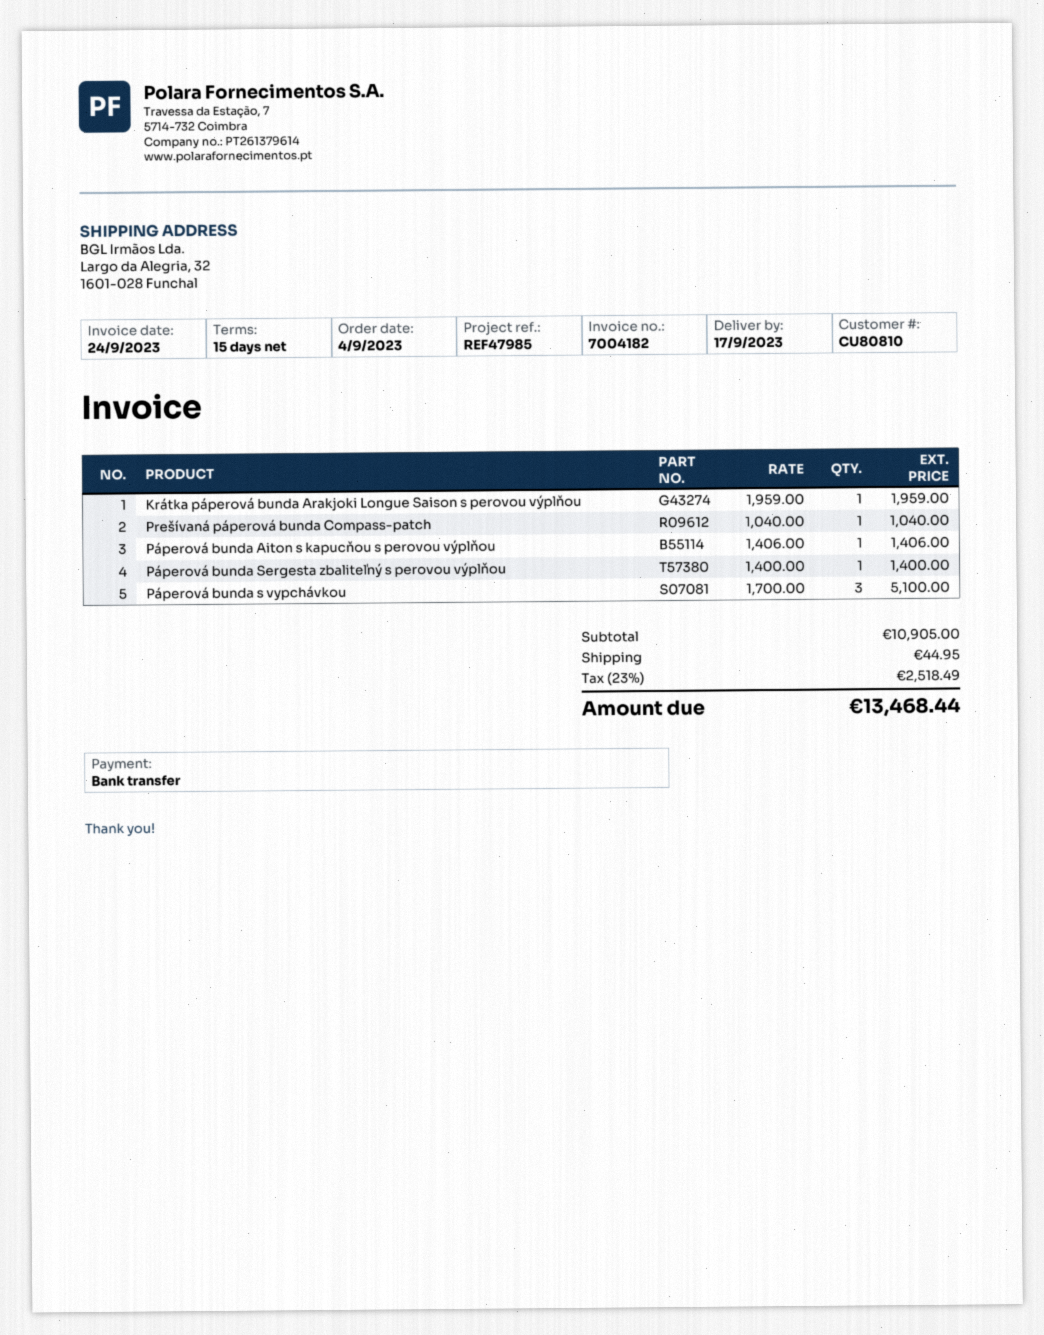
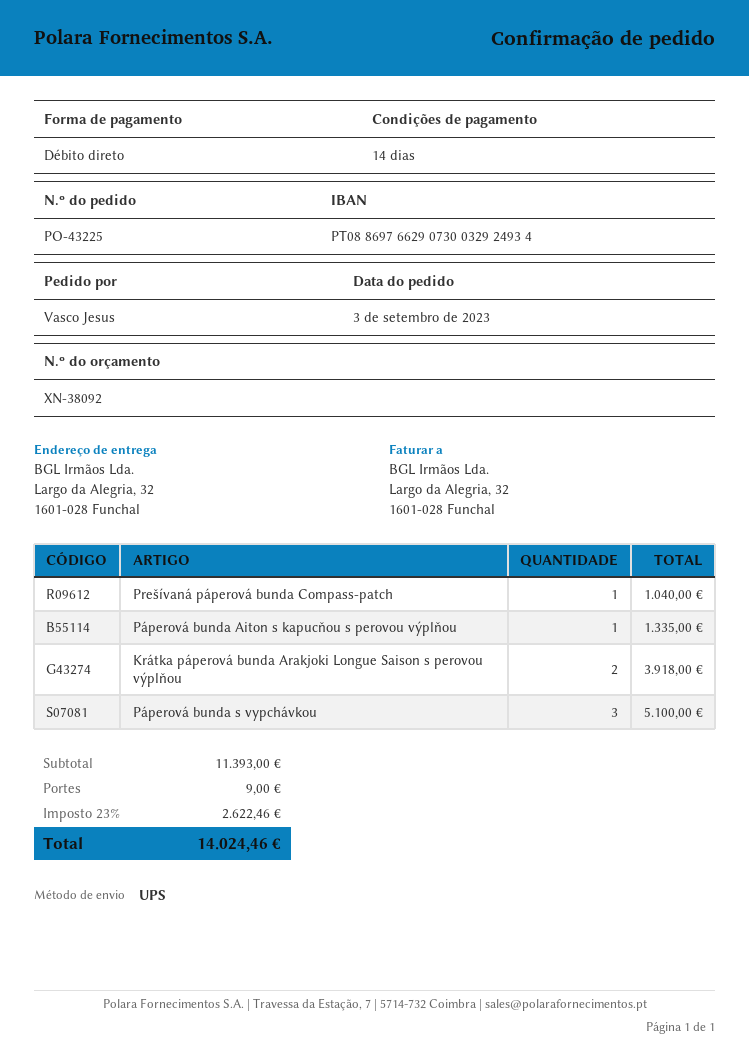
order date: 2023-09-04 -> 2023-09-03
payment terms: 15 days -> 14 days
payment method: bank transfer -> direct debit
Krátka páperová bunda Arakjoki Longue Saison s perovou výplňou: 1 for 1959.00 -> 2 for 3918.00
Páperová bunda Aiton s kapucňou s perovou výplňou: 1 for 1406.00 -> 1 for 1335.00
Páperová bunda Sergesta zbaliteľný s perovou výplňou: 1 for 1400.00 -> none
subtotal: 10905.00 -> 11393.00
shipping: 44.95 -> 9.00
tax: 23% = 2518.49 -> 23% = 2622.46
total: 13468.44 -> 14024.46

